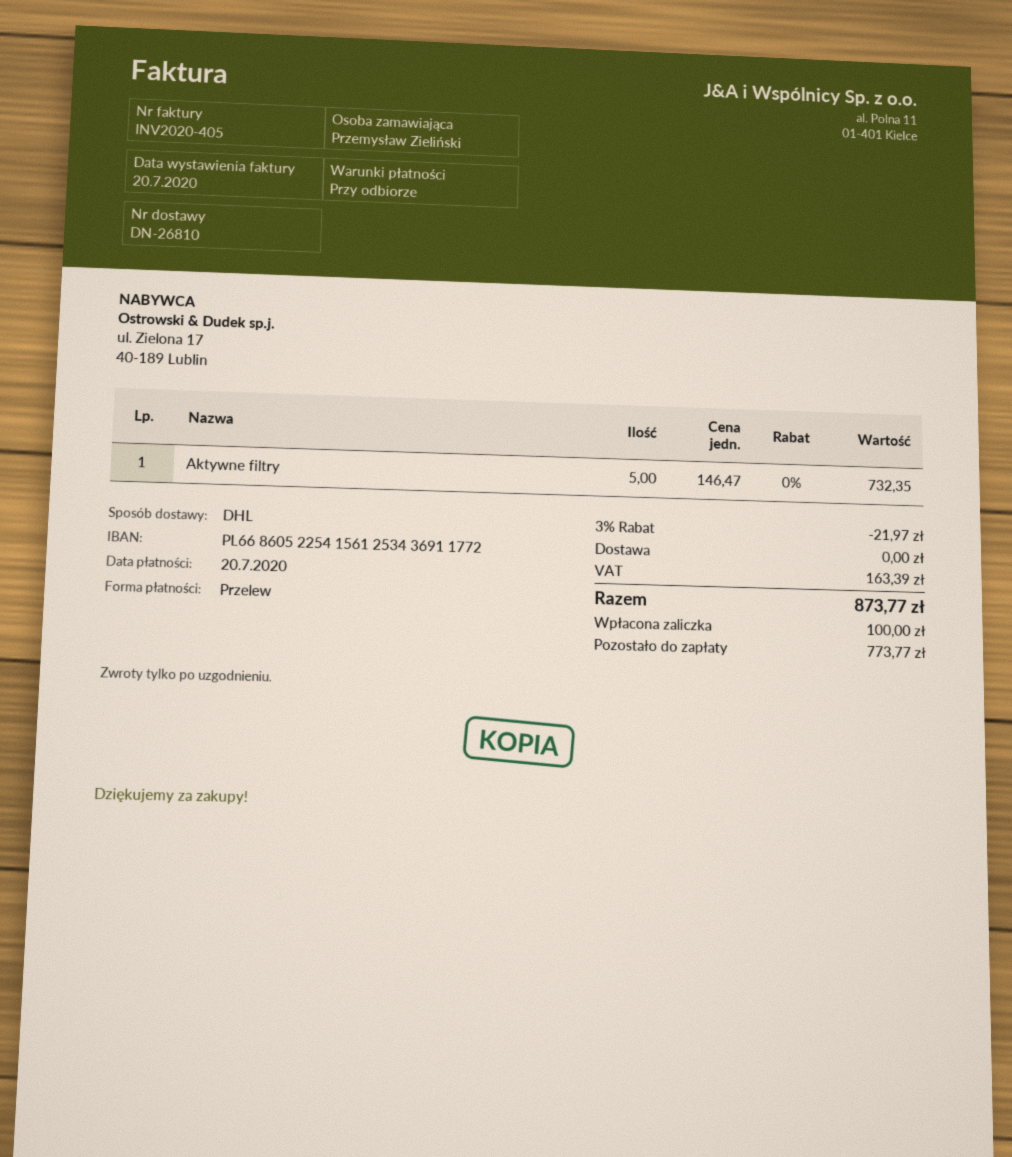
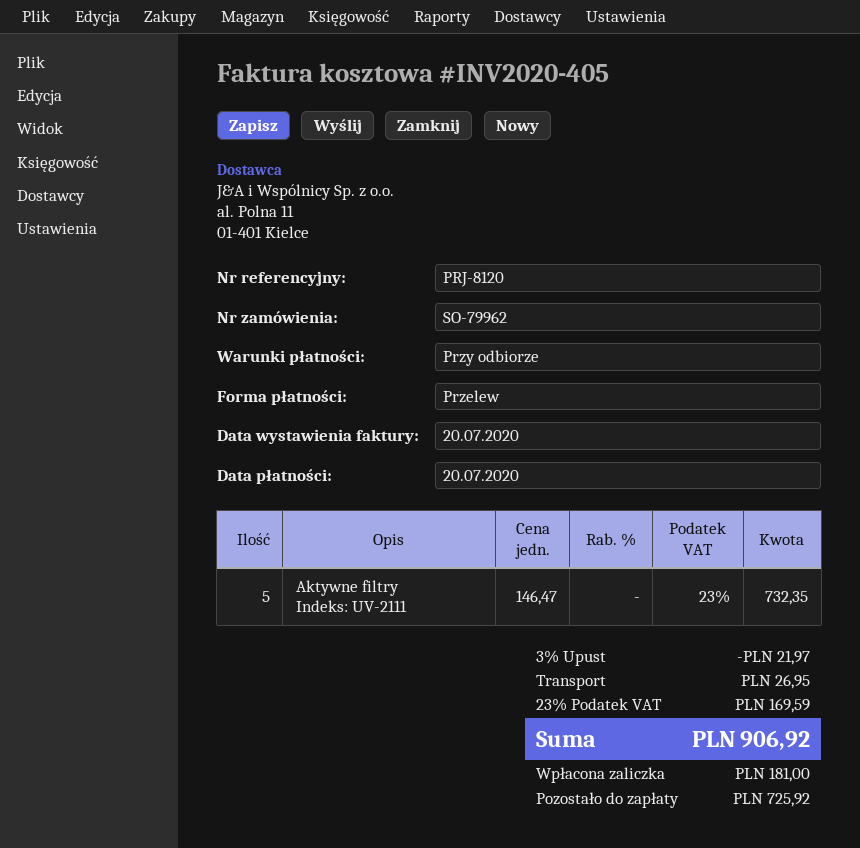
shipping: 0.00 -> 26.95
tax: 163.39 -> 169.59
total: 873.77 -> 906.92
deposit: 100.00 -> 181.00
balance: 773.77 -> 725.92

